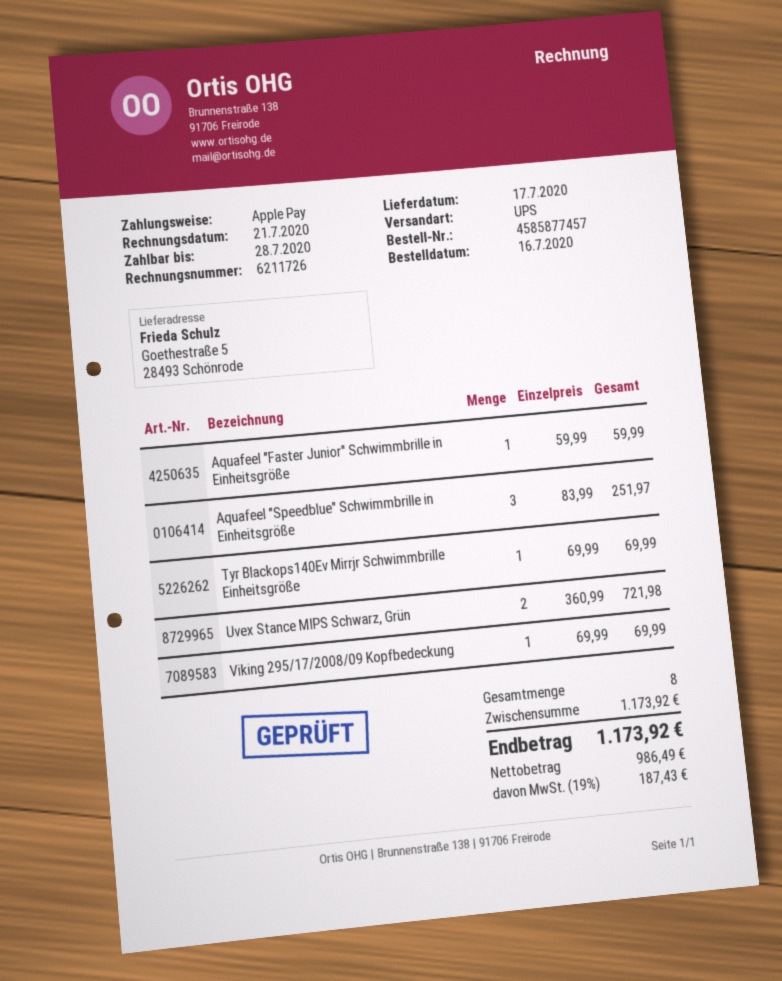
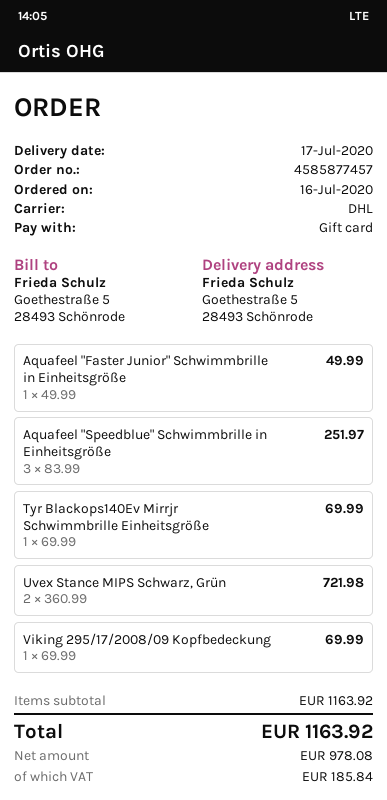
payment method: Apple Pay -> gift card
shipping method: UPS -> DHL
Aquafeel "Faster Junior" Schwimmbrille in Einheitsgröße: 1 x 59.99 = 59.99 -> 1 x 49.99 = 49.99
subtotal: 1173.92 -> 1163.92
net: 986.49 -> 978.08
tax: 187.43 -> 185.84
total: 1173.92 -> 1163.92

